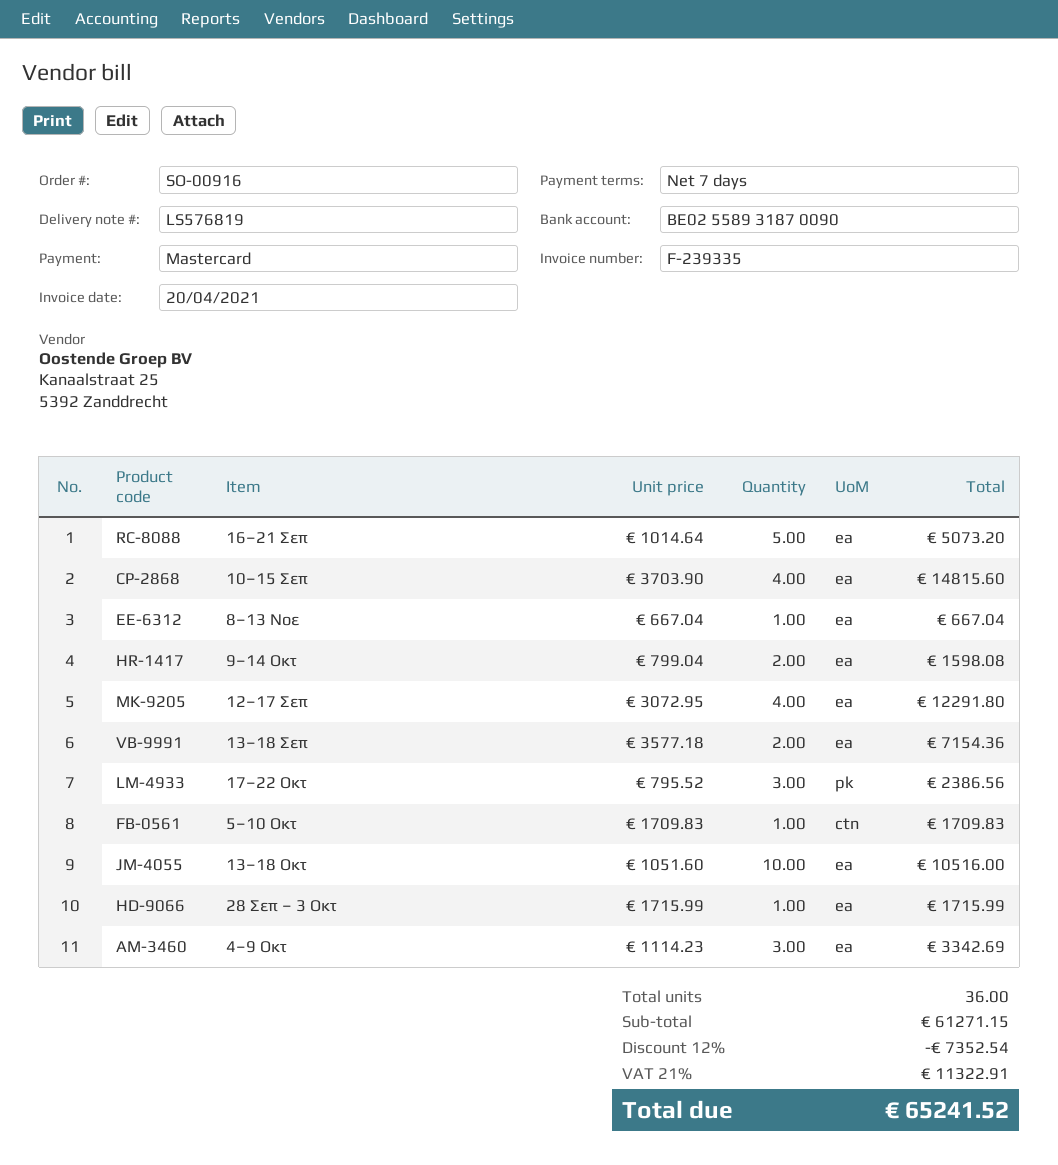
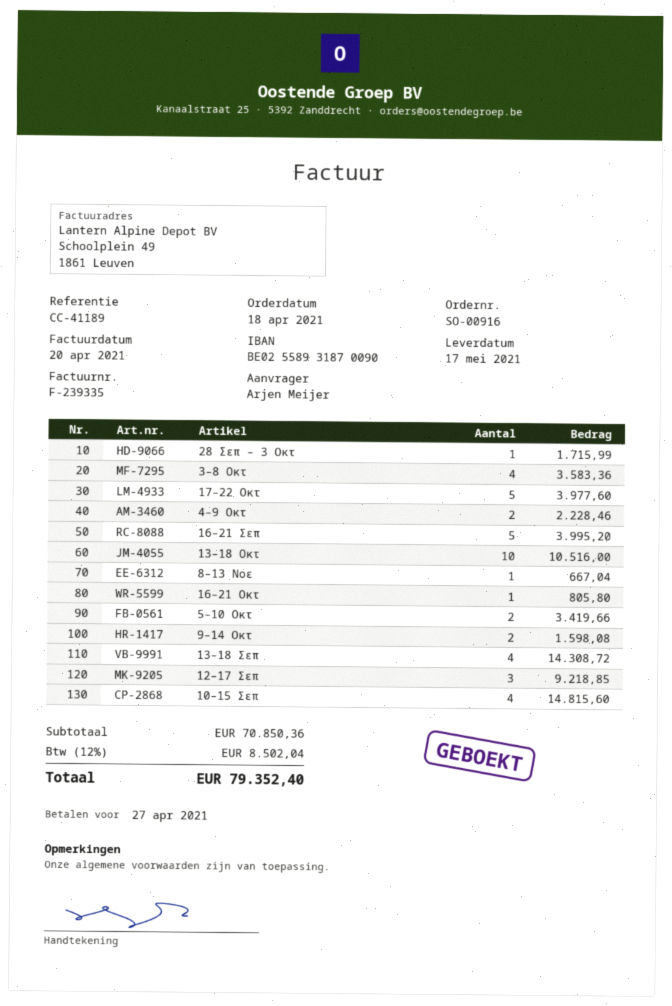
16–21 Σεπ: 5 for 5073.20 -> 5 for 3995.20
12–17 Σεπ: 4 for 12291.80 -> 3 for 9218.85
13–18 Σεπ: 2 for 7154.36 -> 4 for 14308.72
17–22 Οκτ: 3 for 2386.56 -> 5 for 3977.60
5–10 Οκτ: 1 for 1709.83 -> 2 for 3419.66
4–9 Οκτ: 3 for 3342.69 -> 2 for 2228.46
3–8 Οκτ: none -> 4 for 3583.36
16–21 Οκτ: none -> 1 for 805.80
subtotal: 61271.15 -> 70850.36
discount: 12% = 7352.54 -> none
tax: 21% = 11322.91 -> 12% = 8502.04
total: 65241.52 -> 79352.40

